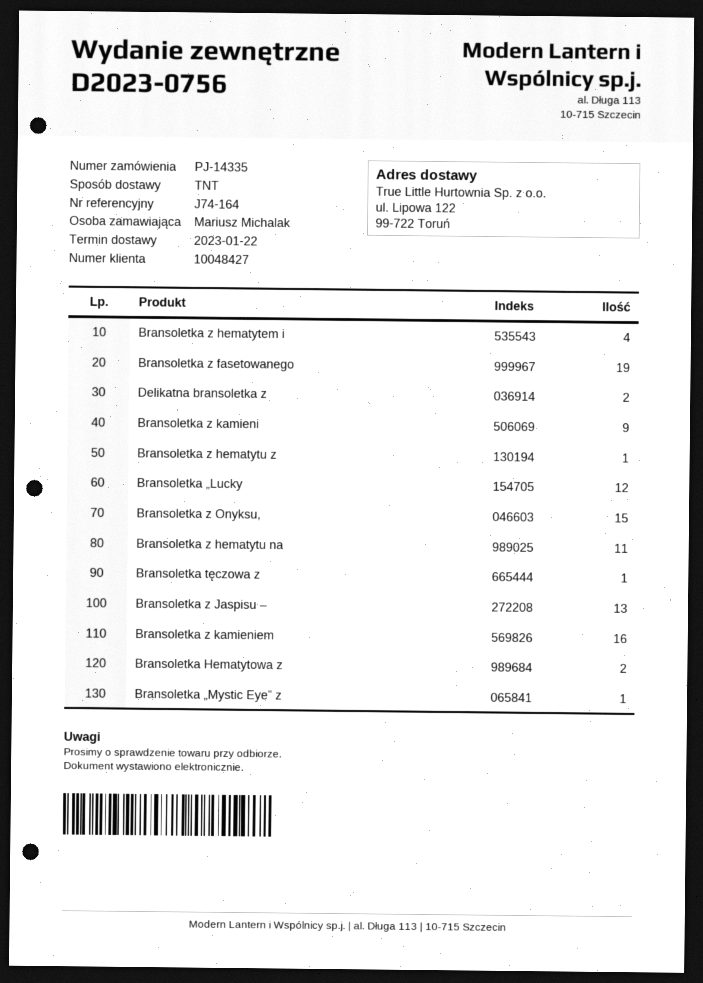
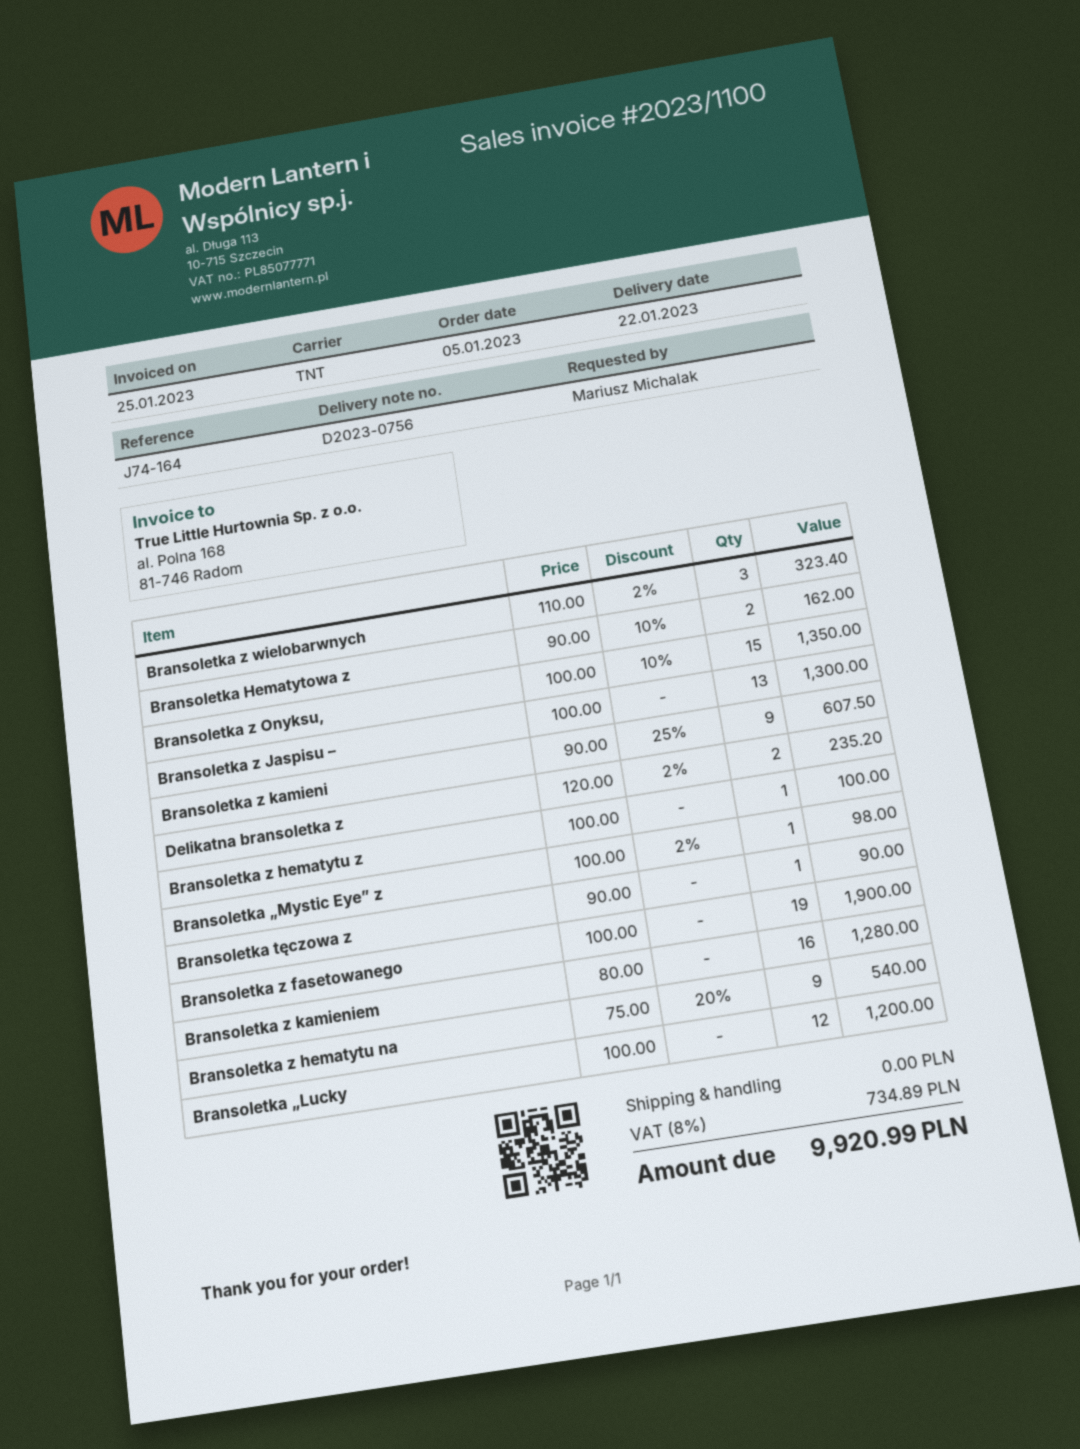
Bransoletka z hematytem i: 4 -> none
Bransoletka z hematytu na: 11 -> 9
Bransoletka z wielobarwnych: none -> 3

